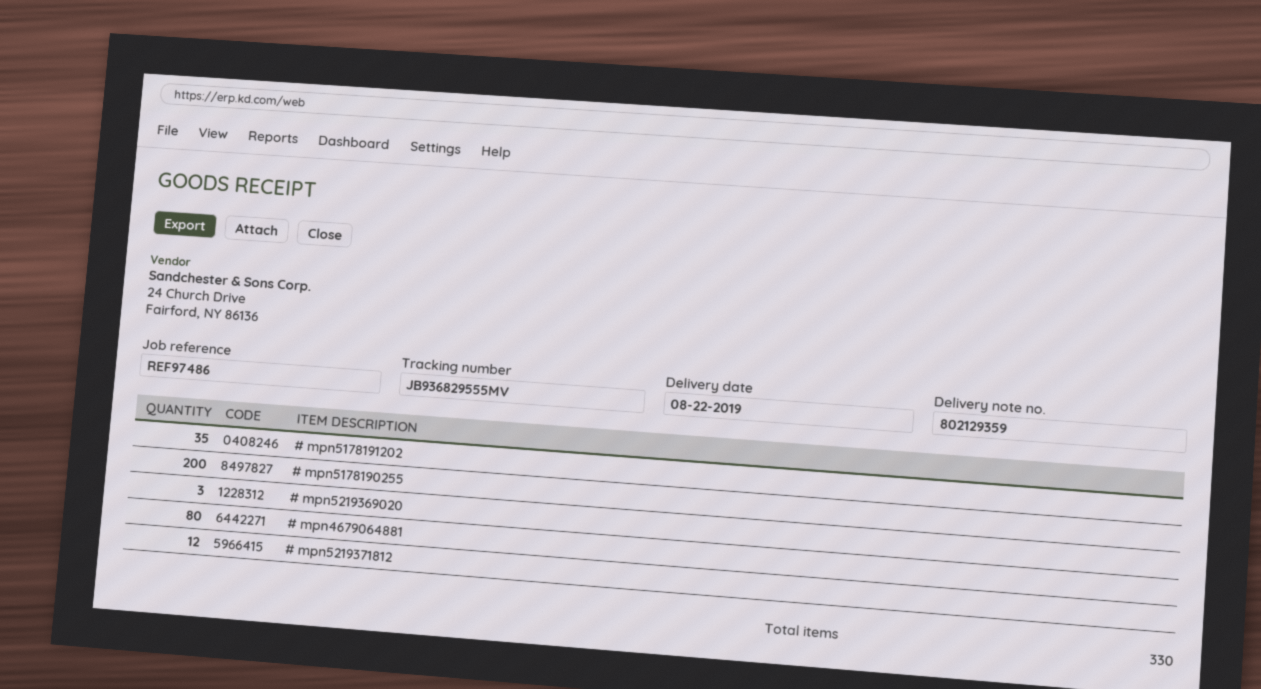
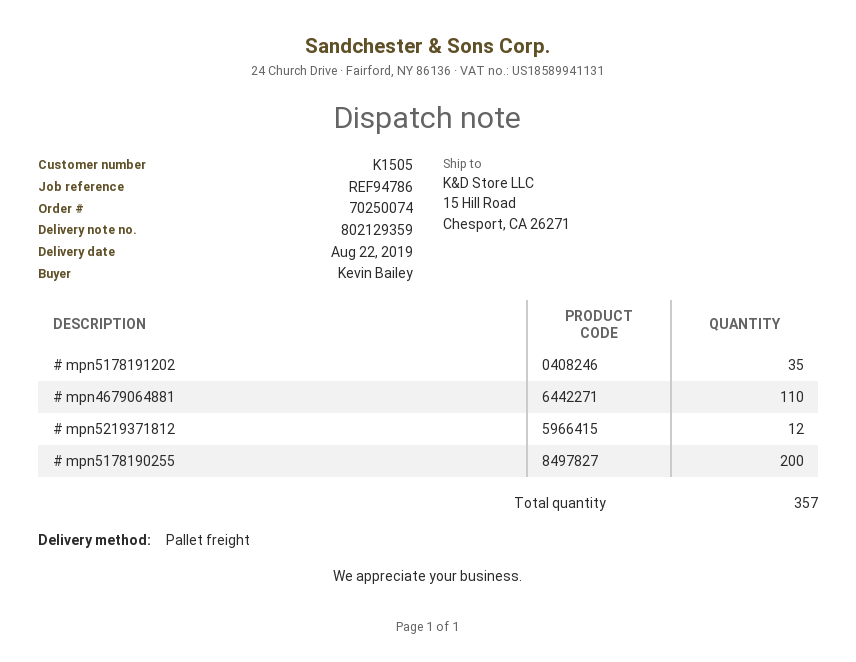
reference: REF97486 -> REF94786
# mpn5219369020: 3 -> none
# mpn4679064881: 80 -> 110
total quantity: 330 -> 357

